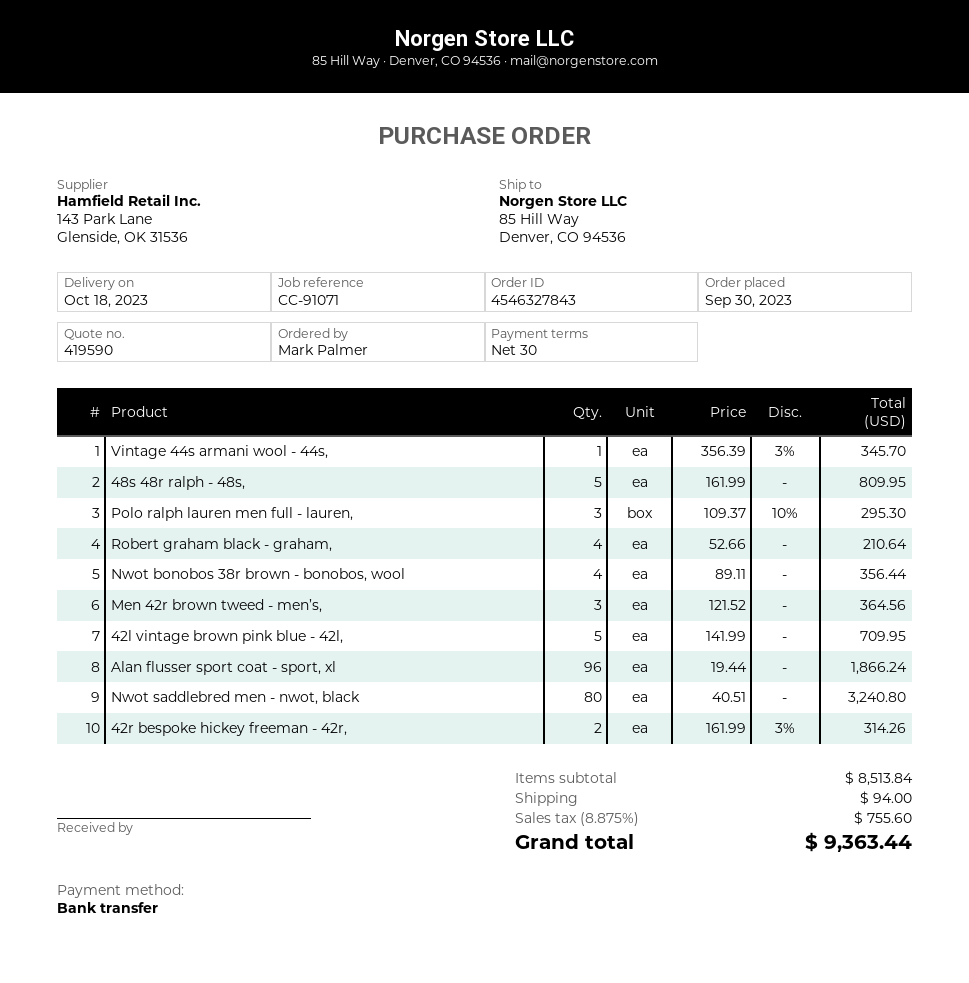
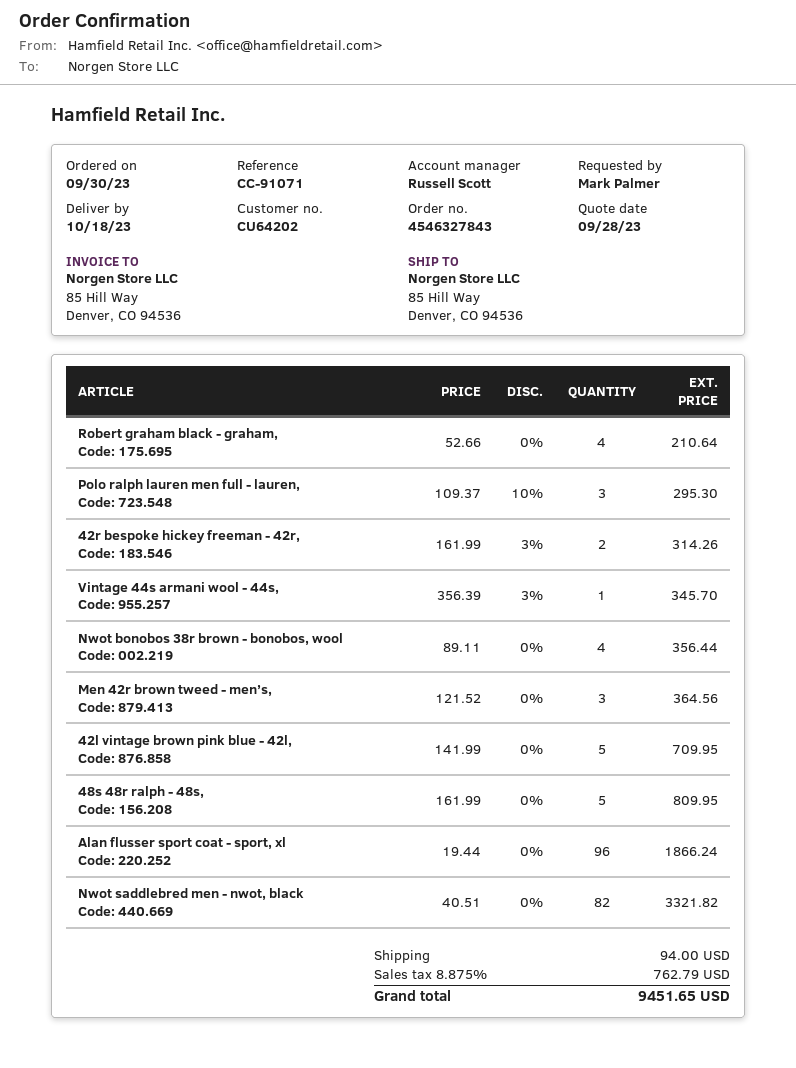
Nwot saddlebred men - nwot, black: 80 x 40.51 = 3240.80 -> 82 x 40.51 = 3321.82
tax: 8.875% = 755.60 -> 8.875% = 762.79
total: 9363.44 -> 9451.65

